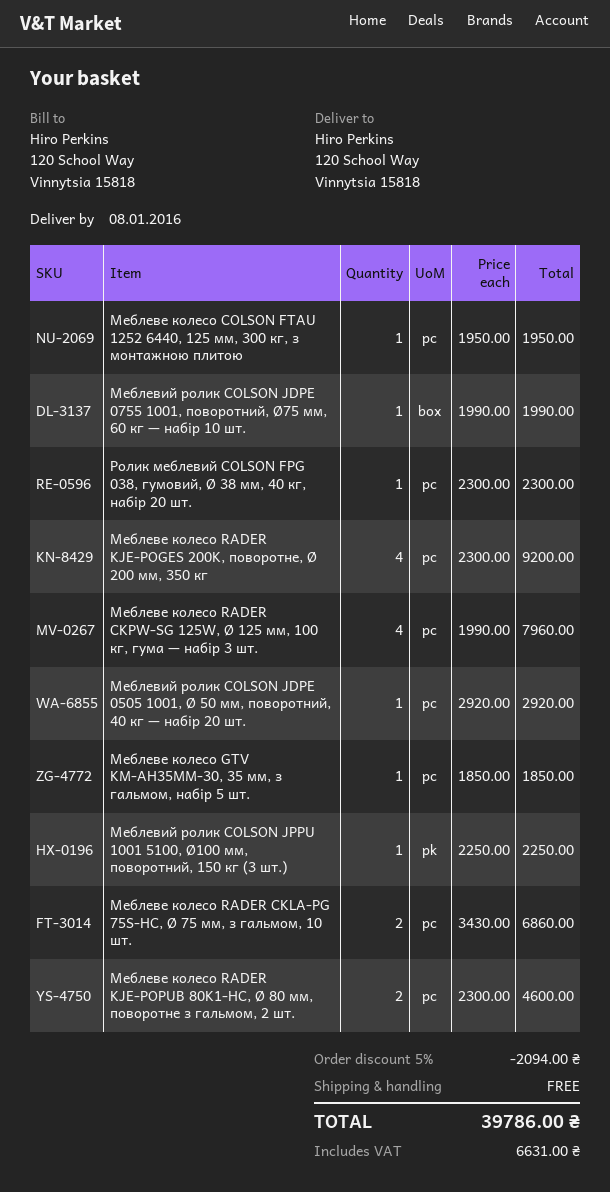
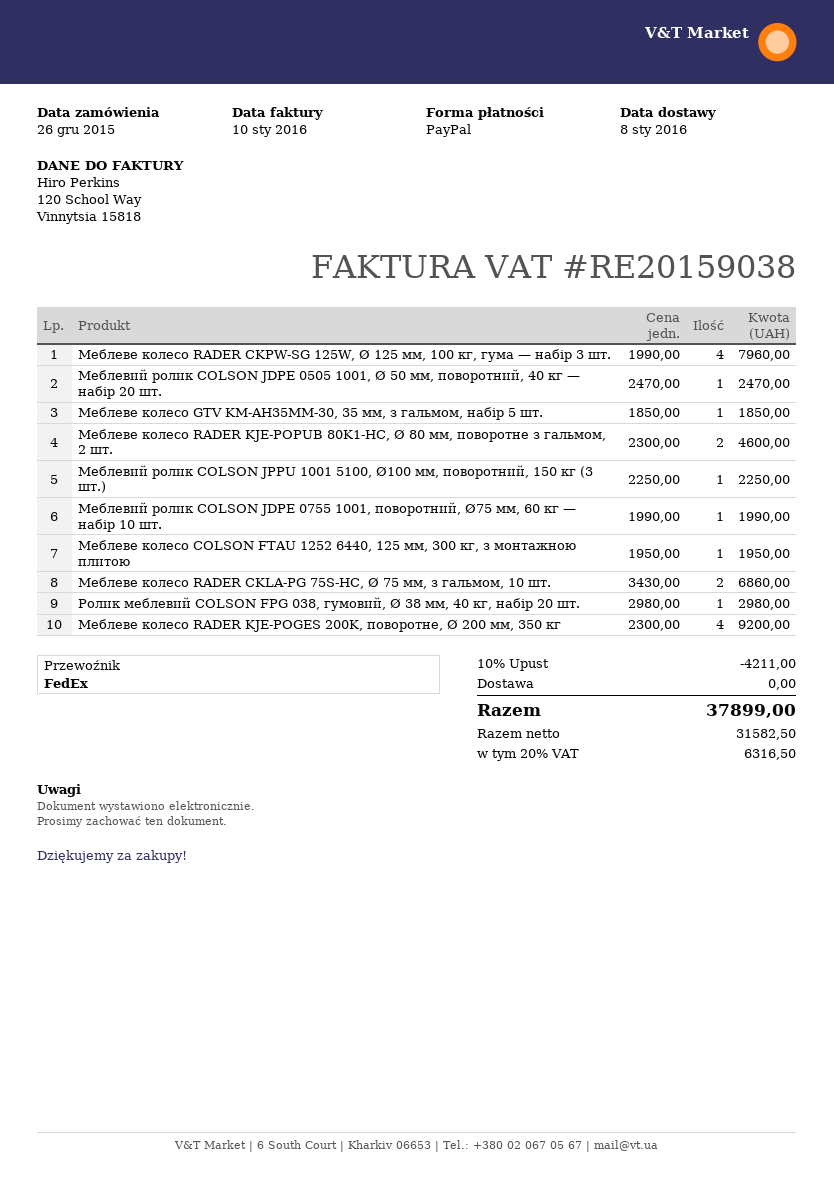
Ролик меблевий COLSON FPG 038, гумовий, Ø 38 мм, 40 кг, набір 20 шт.: 1 x 2300.00 = 2300.00 -> 1 x 2980.00 = 2980.00
Меблевий ролик COLSON JDPE 0505 1001, Ø 50 мм, поворотний, 40 кг — набір 20 шт.: 1 x 2920.00 = 2920.00 -> 1 x 2470.00 = 2470.00
discount: 5% = 2094.00 -> 10% = 4211.00
tax: 6631.00 -> 6316.50
total: 39786.00 -> 37899.00

